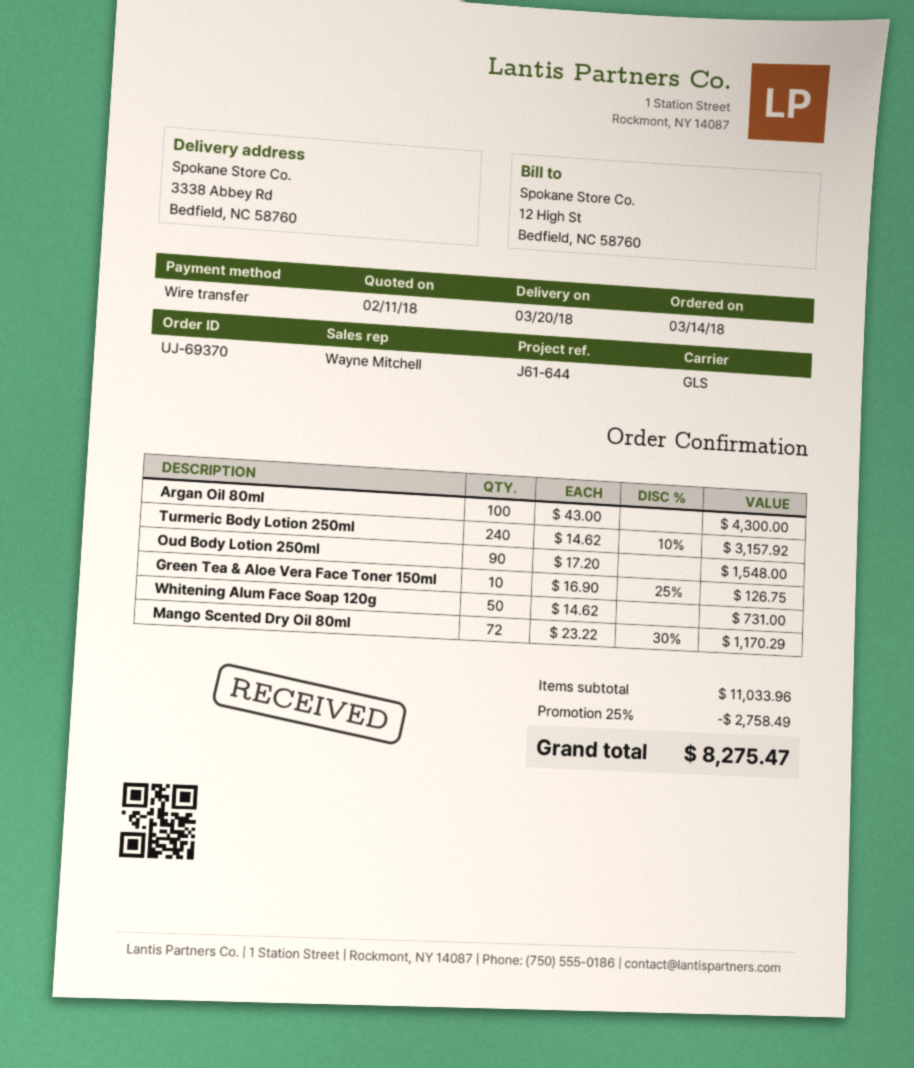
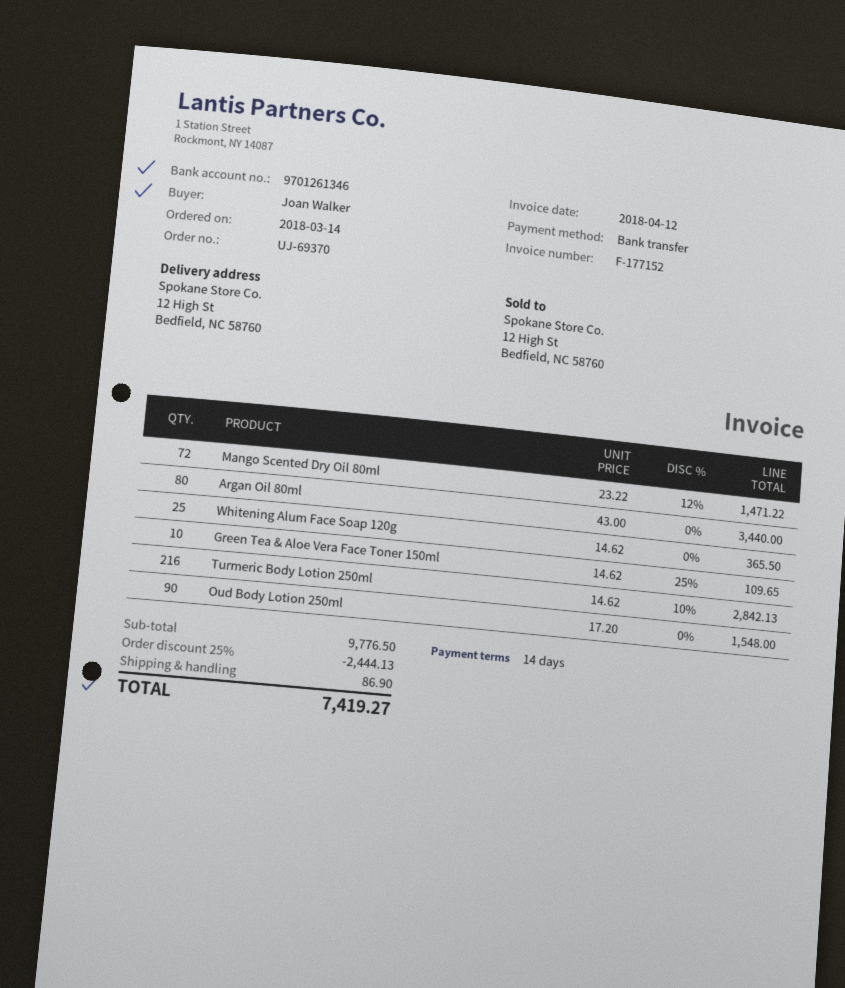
ship to: 3338 Abbey Rd, Bedfield, NC 58760 -> 12 High St, Bedfield, NC 58760
Argan Oil 80ml: 100 x 43.00 = 4300.00 -> 80 x 43.00 = 3440.00
Turmeric Body Lotion 250ml: 240 x 14.62 - 10% = 3157.92 -> 216 x 14.62 - 10% = 2842.13
Green Tea & Aloe Vera Face Toner 150ml: 10 x 16.90 - 25% = 126.75 -> 10 x 14.62 - 25% = 109.65
Whitening Alum Face Soap 120g: 50 x 14.62 = 731.00 -> 25 x 14.62 = 365.50
Mango Scented Dry Oil 80ml: 72 x 23.22 - 30% = 1170.29 -> 72 x 23.22 - 12% = 1471.22
subtotal: 11033.96 -> 9776.50
discount: 25% = 2758.49 -> 25% = 2444.13
shipping: none -> 86.90
total: 8275.47 -> 7419.27

